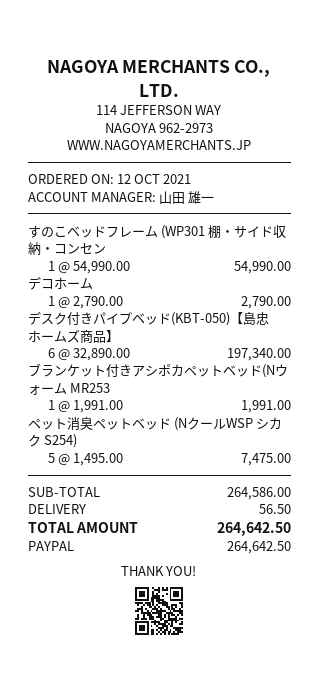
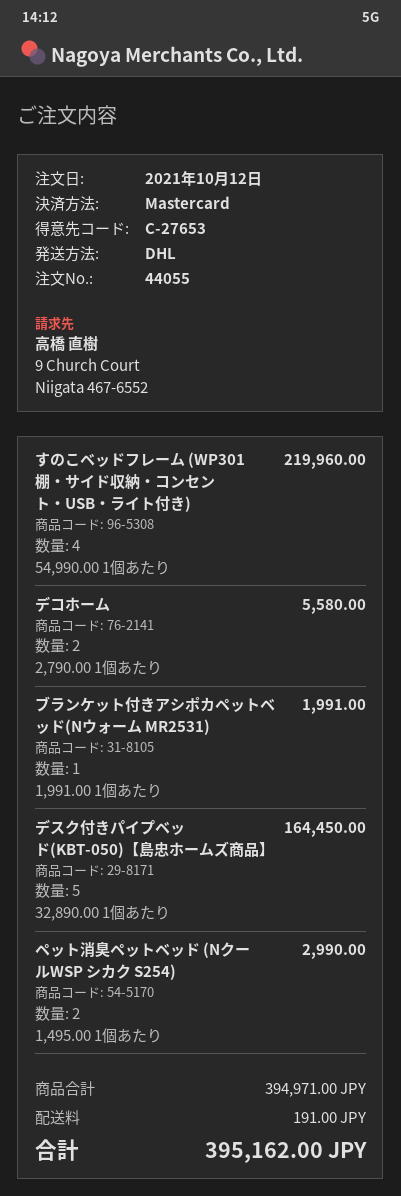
payment method: PayPal -> Mastercard
すのこベッドフレーム (WP301 棚・サイド収納・コンセン: 1 x 54990.00 = 54990.00 -> 4 x 54990.00 = 219960.00
デコホーム: 1 x 2790.00 = 2790.00 -> 2 x 2790.00 = 5580.00
デスク付きパイプベッド(KBT-050)【島忠ホームズ商品】: 6 x 32890.00 = 197340.00 -> 5 x 32890.00 = 164450.00
ペット消臭ペットベッド (NクールWSP シカク S254): 5 x 1495.00 = 7475.00 -> 2 x 1495.00 = 2990.00
subtotal: 264586.00 -> 394971.00
shipping: 56.50 -> 191.00
total: 264642.50 -> 395162.00

